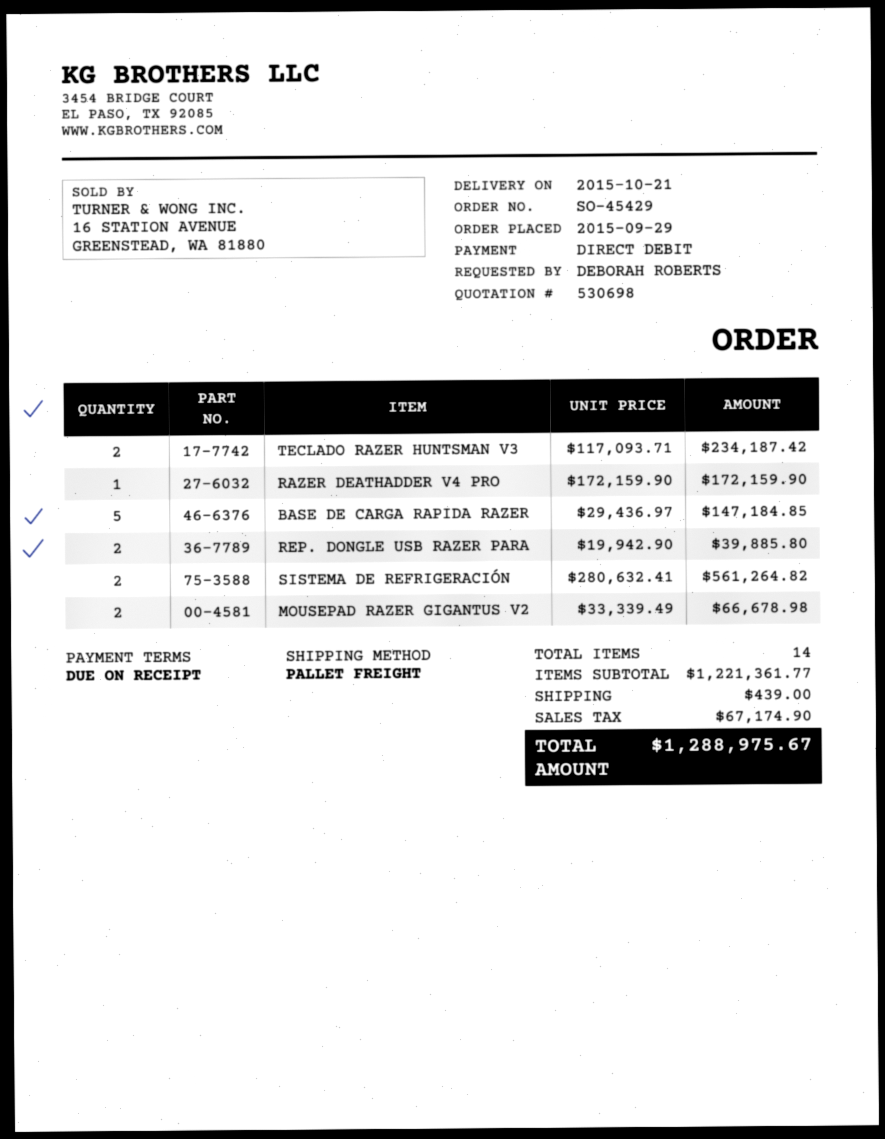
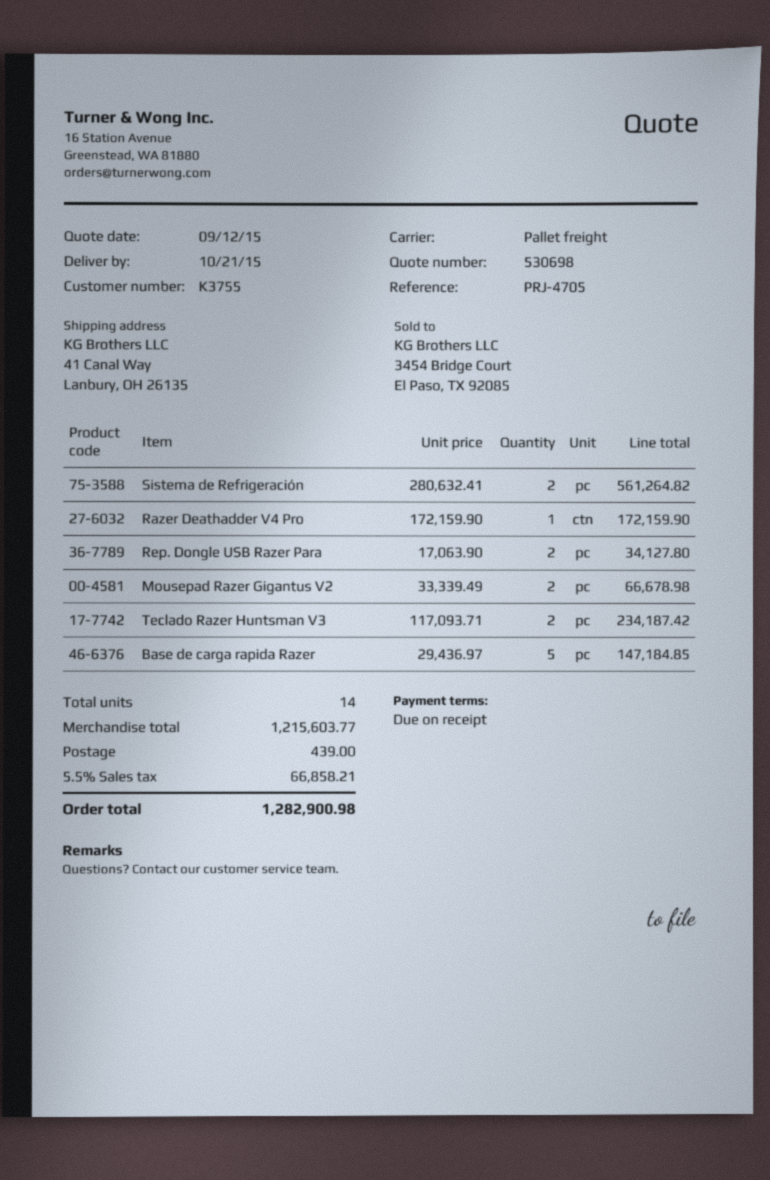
REP. DONGLE USB RAZER PARA: 2 x 19942.90 = 39885.80 -> 2 x 17063.90 = 34127.80
subtotal: 1221361.77 -> 1215603.77
tax: 67174.90 -> 66858.21
total: 1288975.67 -> 1282900.98

